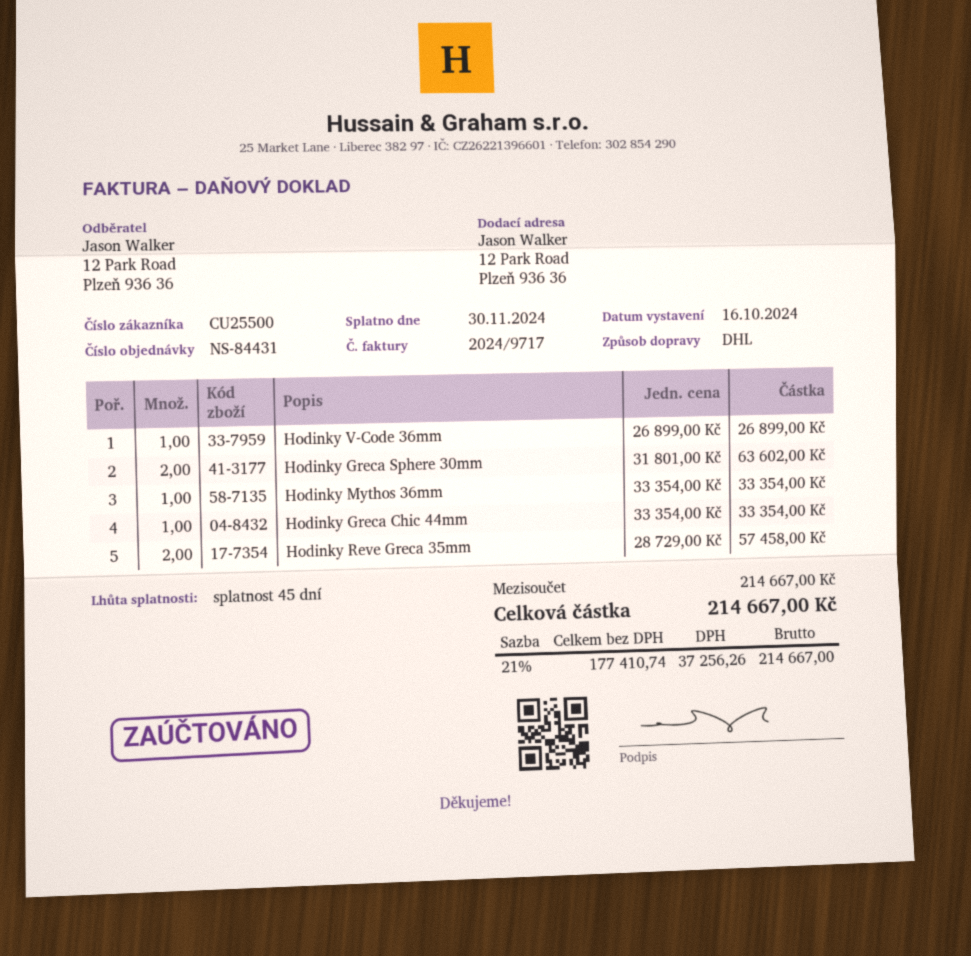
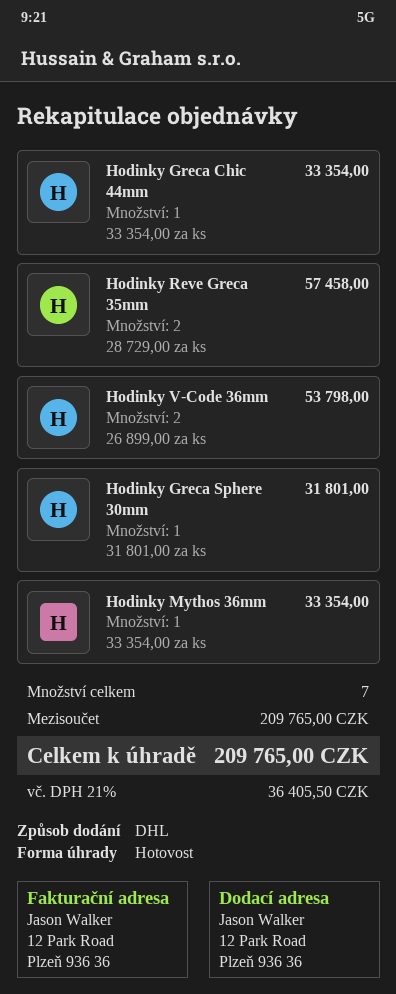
Hodinky V-Code 36mm: 1 x 26899.00 = 26899.00 -> 2 x 26899.00 = 53798.00
Hodinky Greca Sphere 30mm: 2 x 31801.00 = 63602.00 -> 1 x 31801.00 = 31801.00
subtotal: 214667.00 -> 209765.00
tax: 21% = 37256.26 -> 21% = 36405.50
total: 214667.00 -> 209765.00

